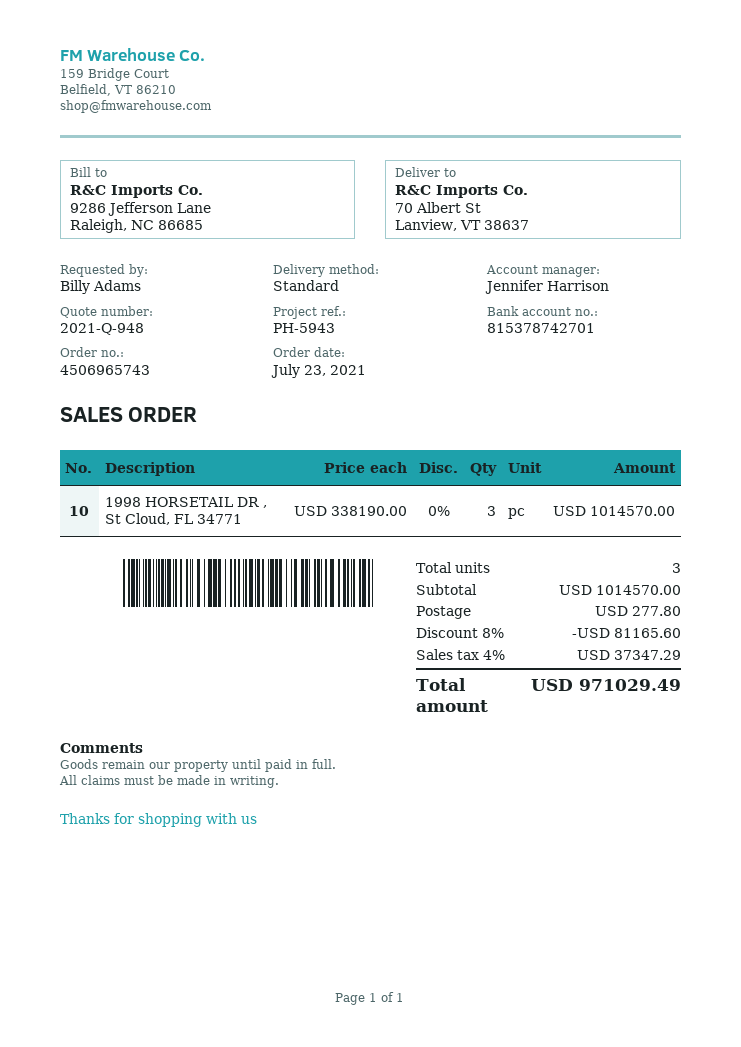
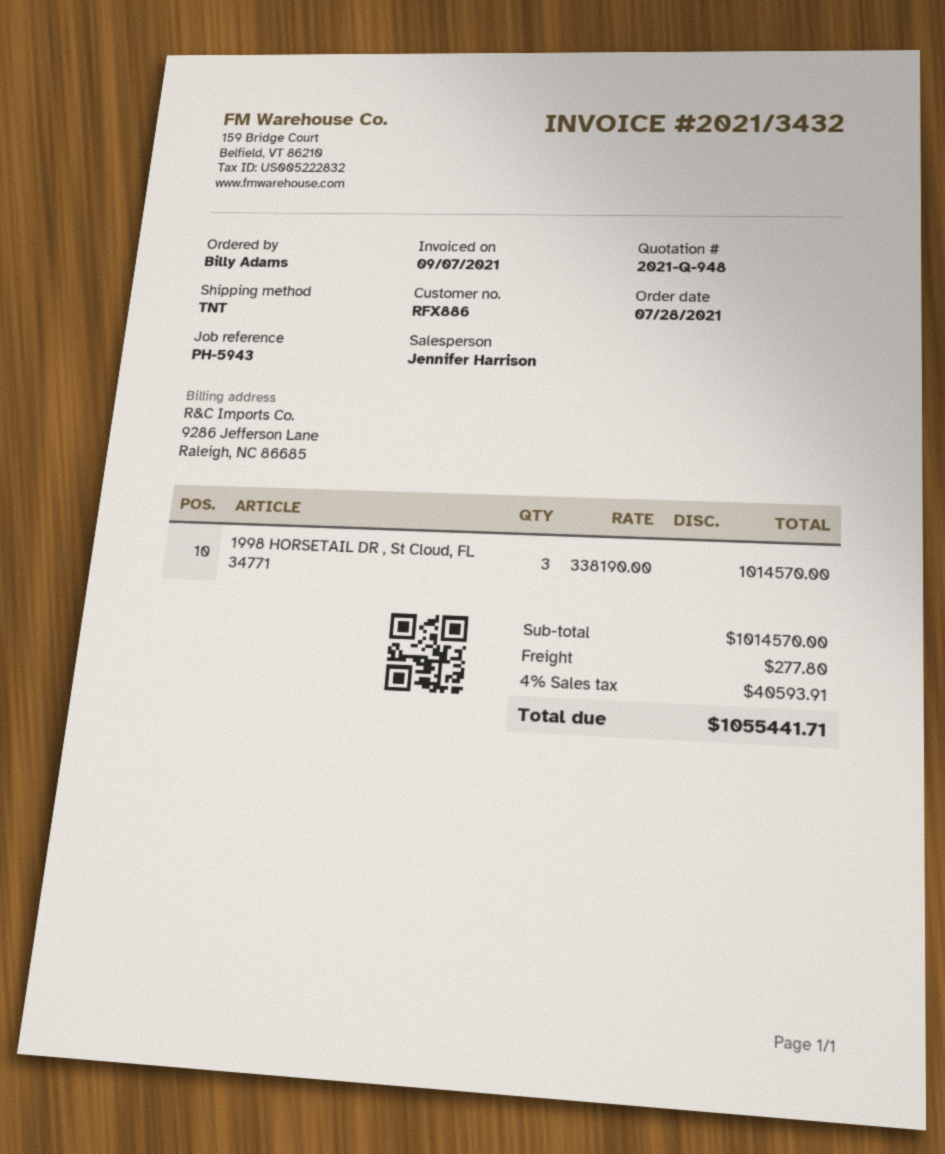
order date: 2021-07-23 -> 2021-07-28
shipping method: standard -> TNT
discount: 8% = 81165.60 -> none
tax: 4% = 37347.29 -> 4% = 40593.91
total: 971029.49 -> 1055441.71

